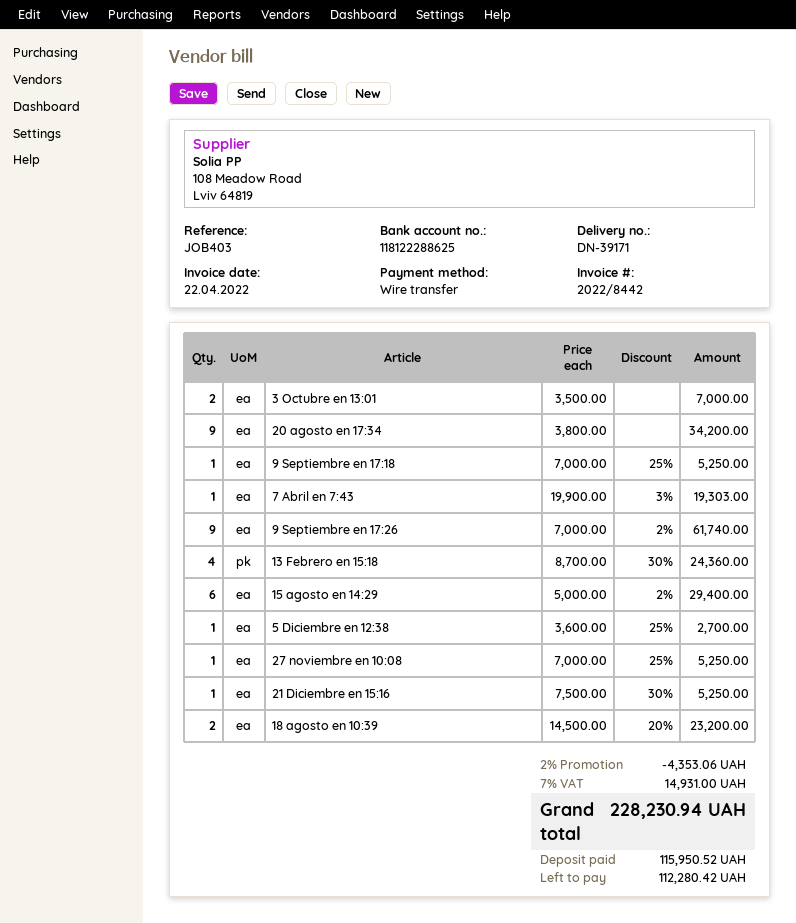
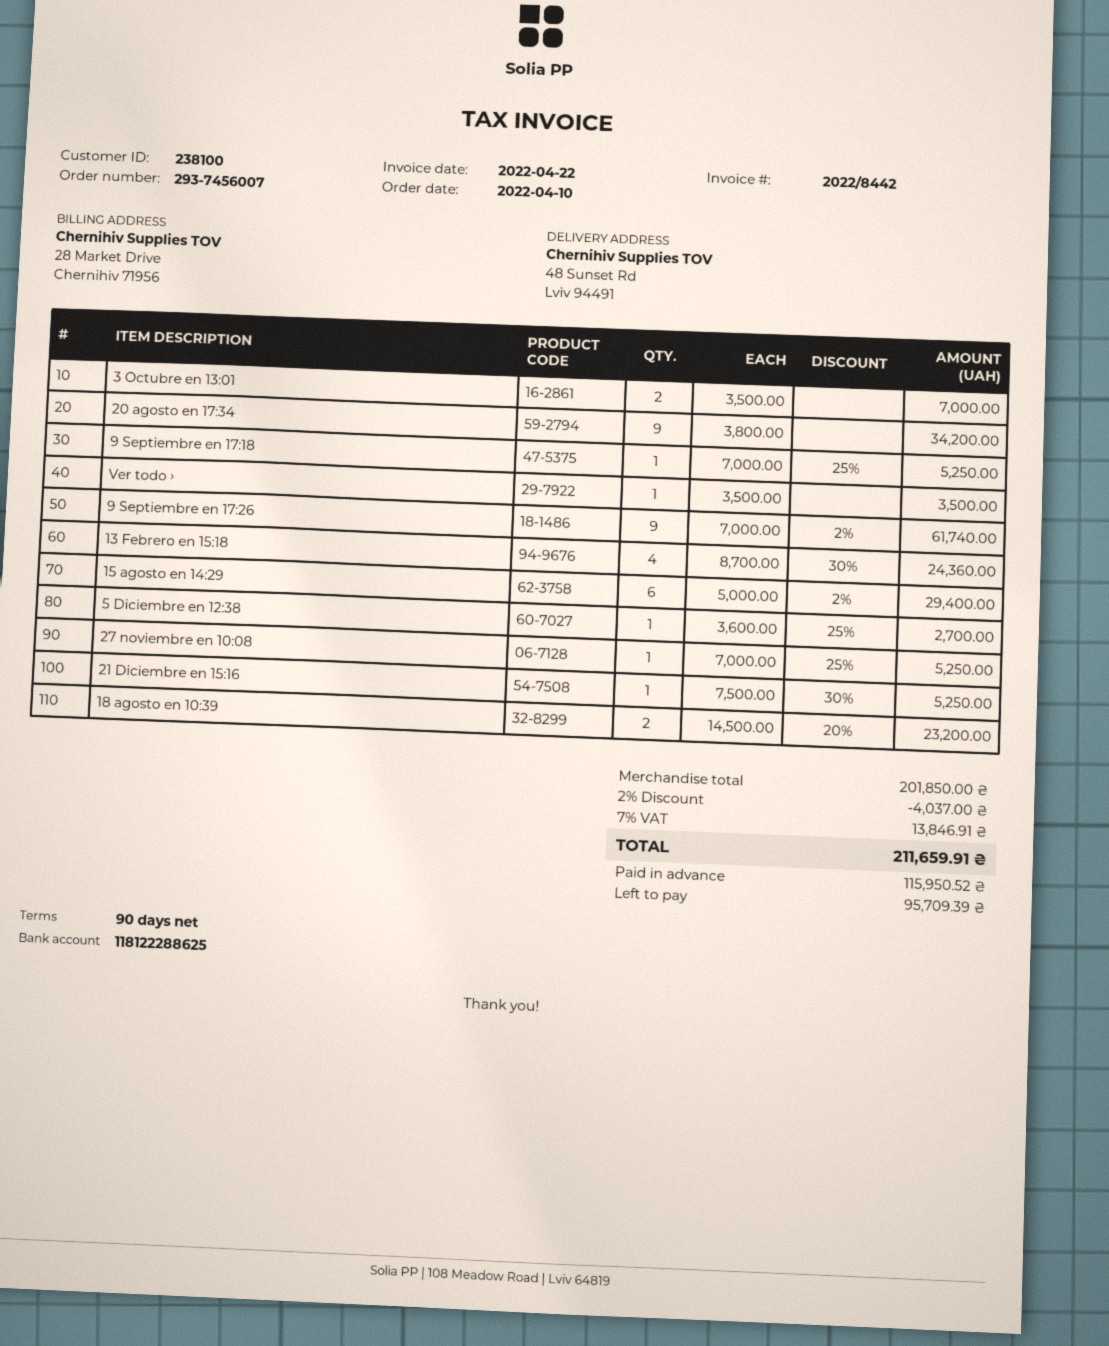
7 Abril en 7:43: 1 x 19900.00 - 3% = 19303.00 -> none
Ver todo ›: none -> 1 x 3500.00 = 3500.00
discount: 2% = 4353.06 -> 2% = 4037.00
tax: 7% = 14931.00 -> 7% = 13846.91
total: 228230.94 -> 211659.91
balance: 112280.42 -> 95709.39

